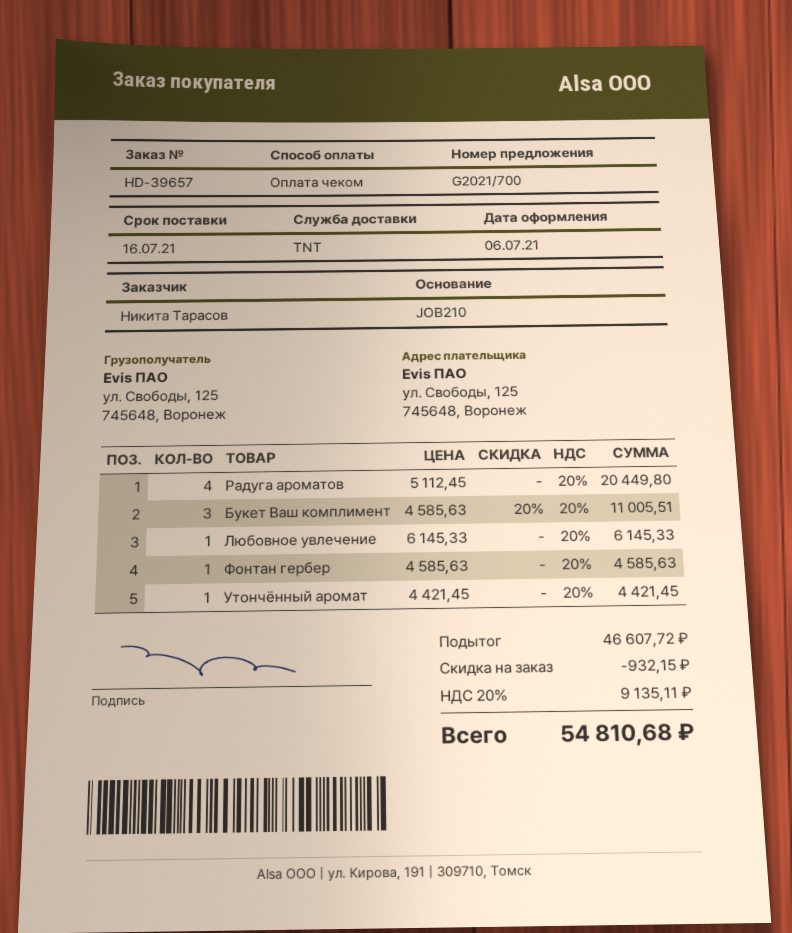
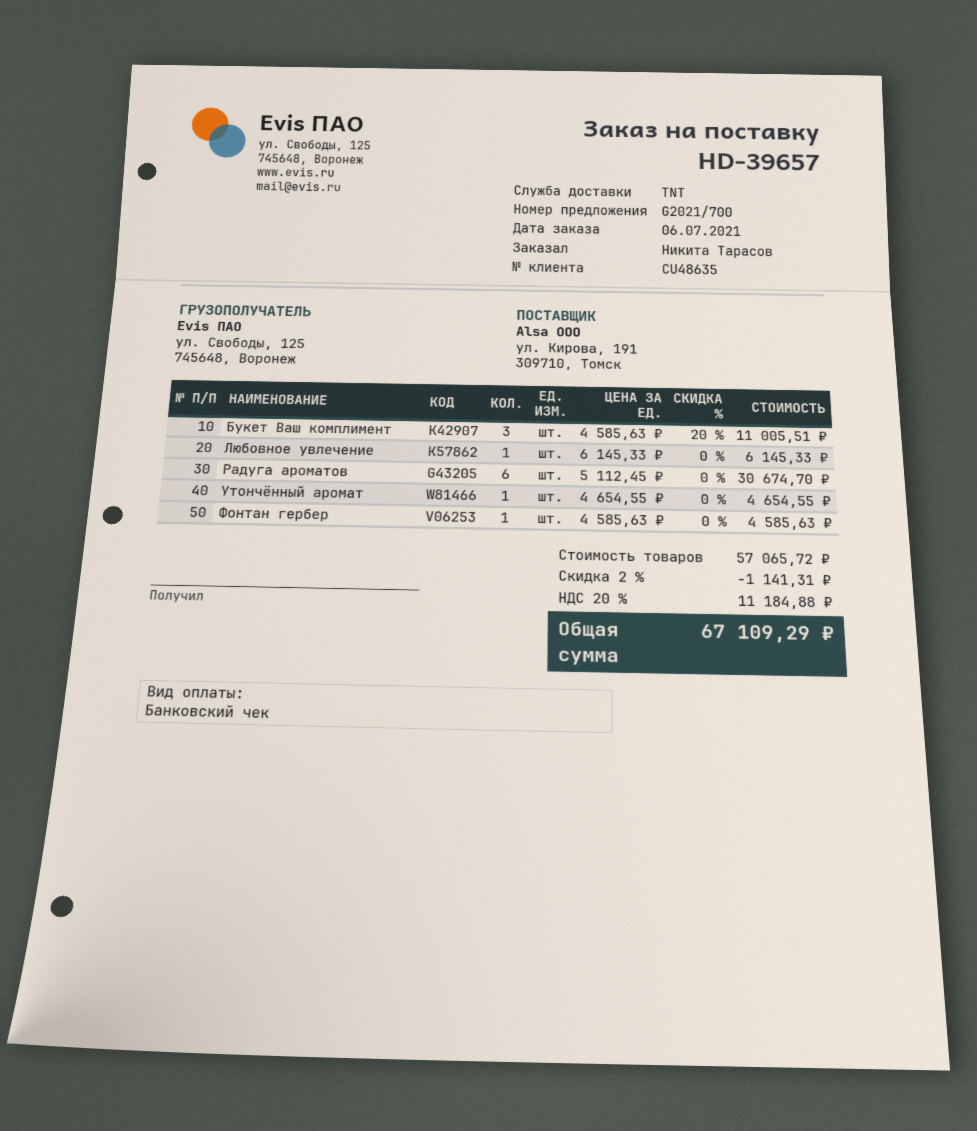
Радуга ароматов: 4 x 5112.45 = 20449.80 -> 6 x 5112.45 = 30674.70
Утончённый аромат: 1 x 4421.45 = 4421.45 -> 1 x 4654.55 = 4654.55
subtotal: 46607.72 -> 57065.72
discount: 932.15 -> 1141.31
tax: 20% = 9135.11 -> 20% = 11184.88
total: 54810.68 -> 67109.29

